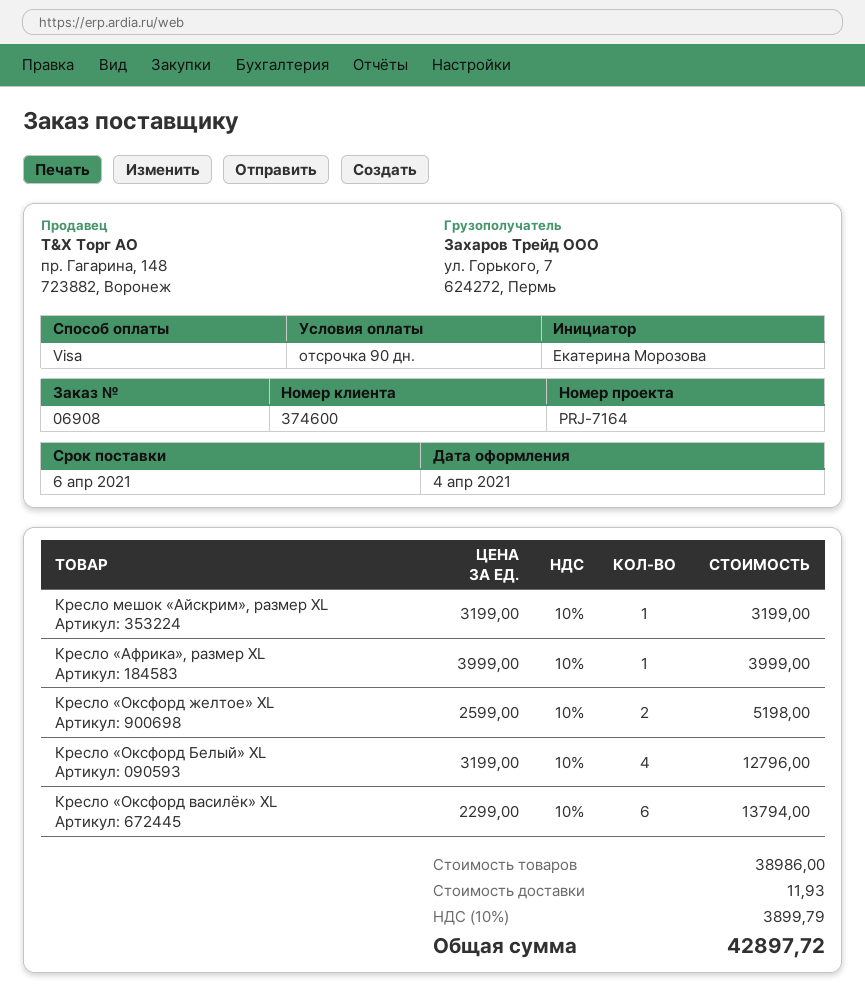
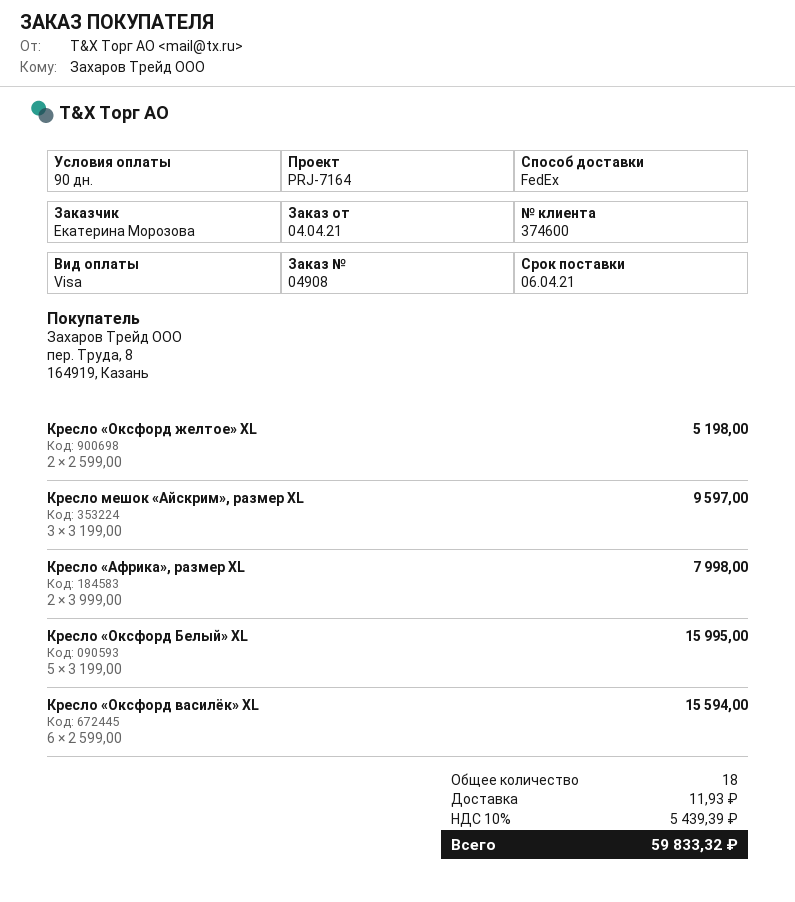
order number: 06908 -> 04908
Кресло мешок «Айскрим», размер XL: 1 x 3199.00 = 3199.00 -> 3 x 3199.00 = 9597.00
Кресло «Африка», размер XL: 1 x 3999.00 = 3999.00 -> 2 x 3999.00 = 7998.00
Кресло «Оксфорд Белый» XL: 4 x 3199.00 = 12796.00 -> 5 x 3199.00 = 15995.00
Кресло «Оксфорд василёк» XL: 6 x 2299.00 = 13794.00 -> 6 x 2599.00 = 15594.00
tax: 10% = 3899.79 -> 10% = 5439.39
total: 42897.72 -> 59833.32

